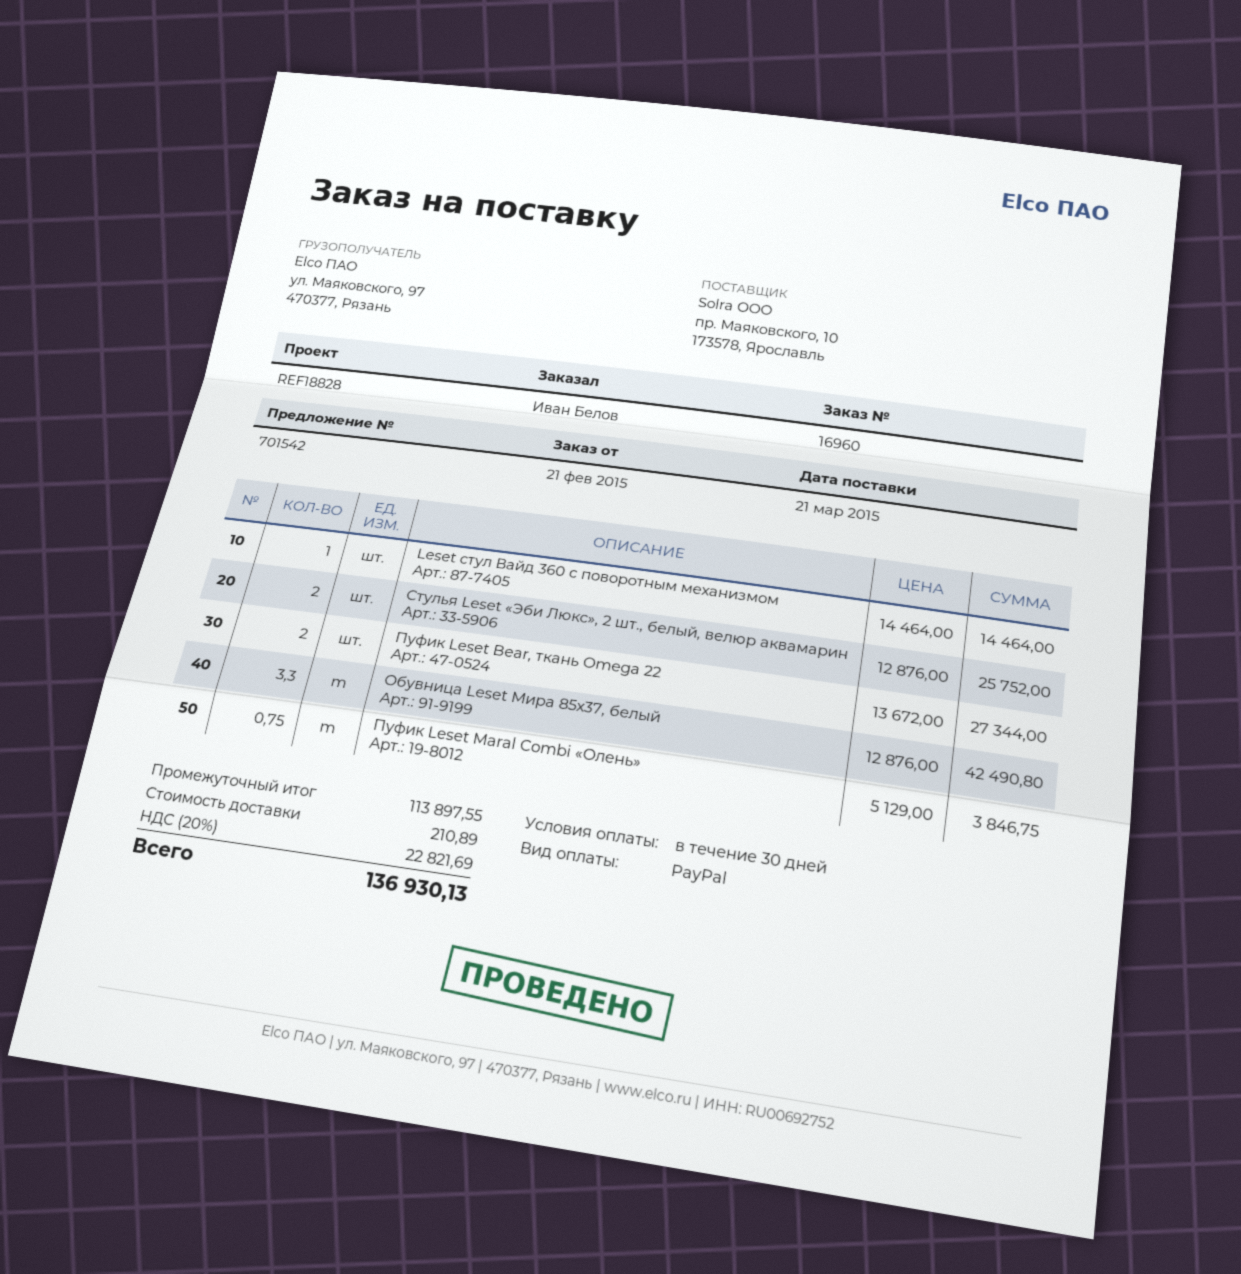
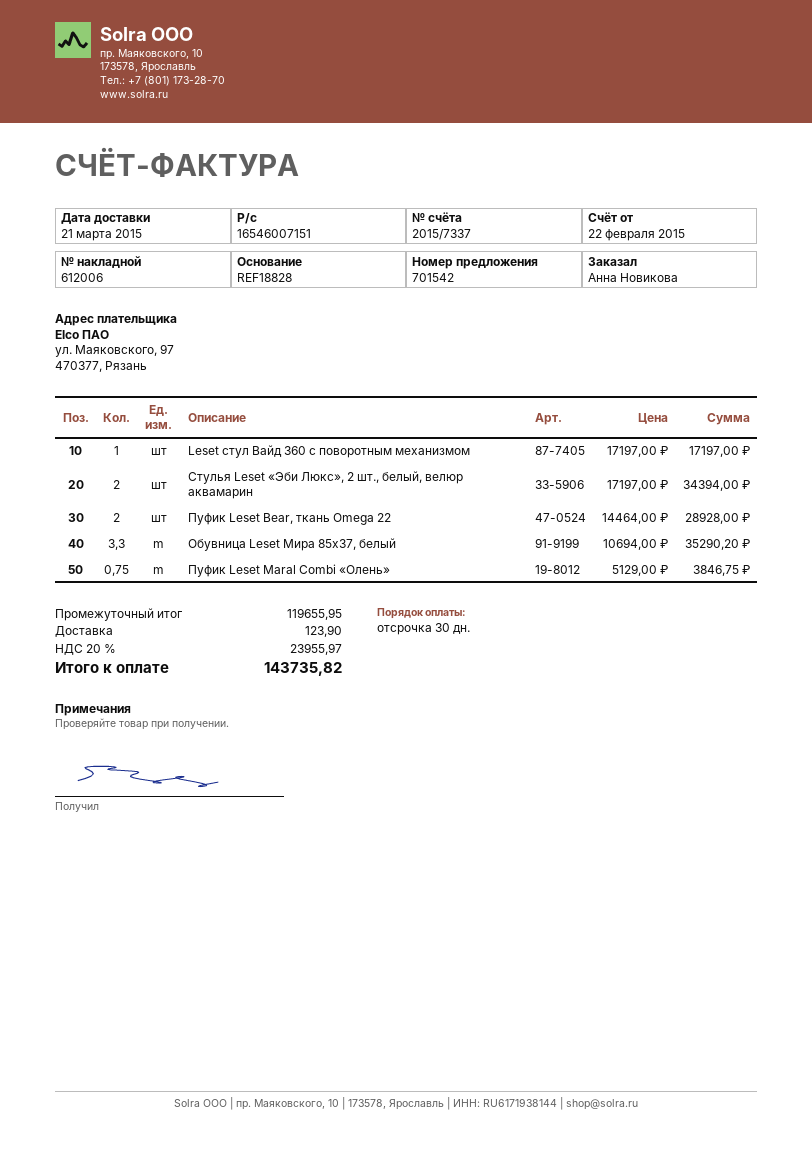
ordered by: Иван Белов -> Анна Новикова
Leset стул Вайд 360 с поворотным механизмом: 1 x 14464.00 = 14464.00 -> 1 x 17197.00 = 17197.00
Стулья Leset «Эби Люкс», 2 шт., белый, велюр аквамарин: 2 x 12876.00 = 25752.00 -> 2 x 17197.00 = 34394.00
Пуфик Leset Bear, ткань Omega 22: 2 x 13672.00 = 27344.00 -> 2 x 14464.00 = 28928.00
Обувница Leset Мира 85х37, белый: 3.3 x 12876.00 = 42490.80 -> 3.3 x 10694.00 = 35290.20
subtotal: 113897.55 -> 119655.95
shipping: 210.89 -> 123.90
tax: 20% = 22821.69 -> 20% = 23955.97
total: 136930.13 -> 143735.82

